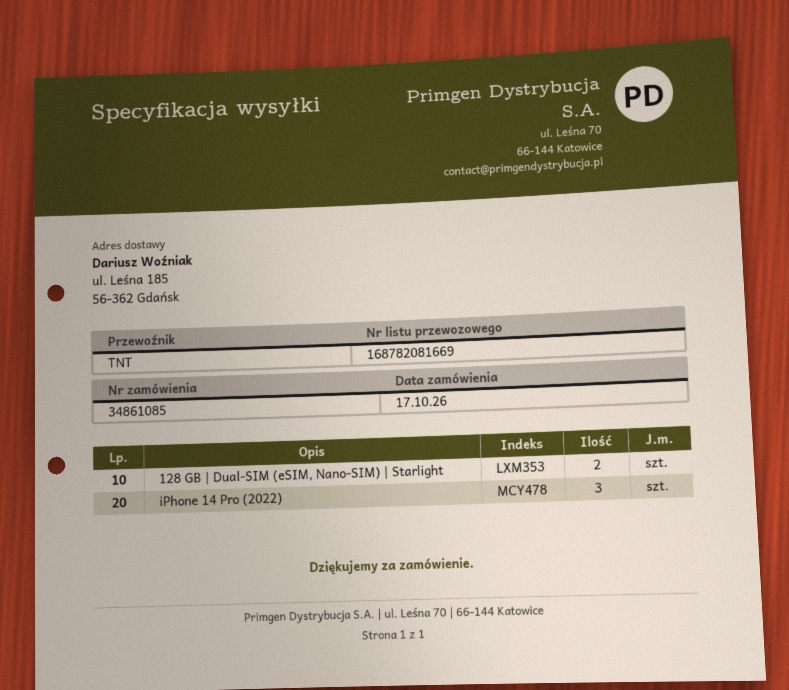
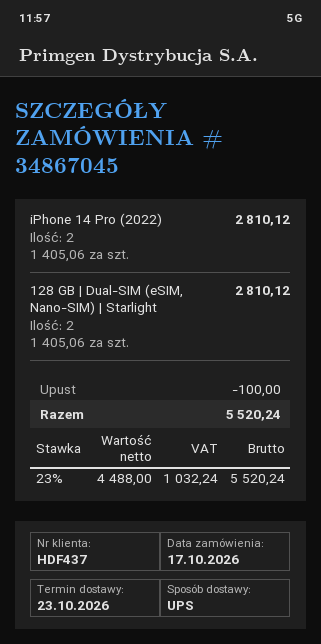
order number: 34861085 -> 34867045
shipping method: TNT -> UPS
iPhone 14 Pro (2022): 3 -> 2

